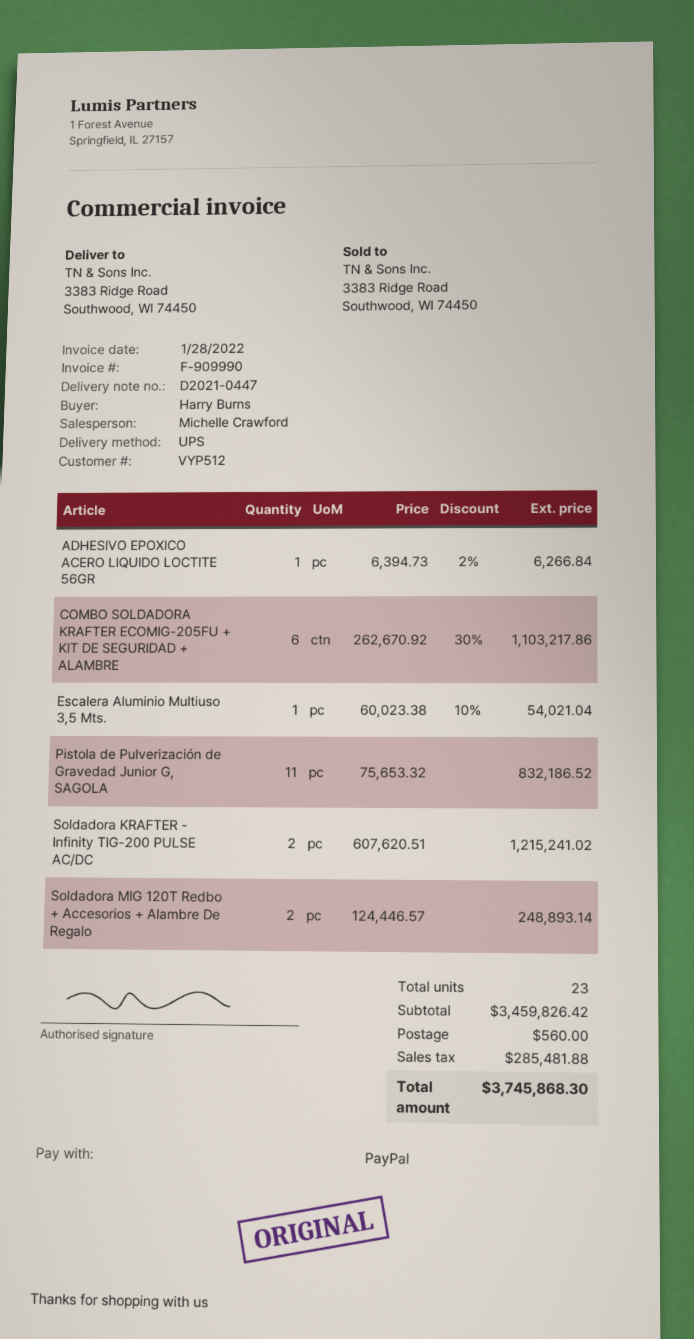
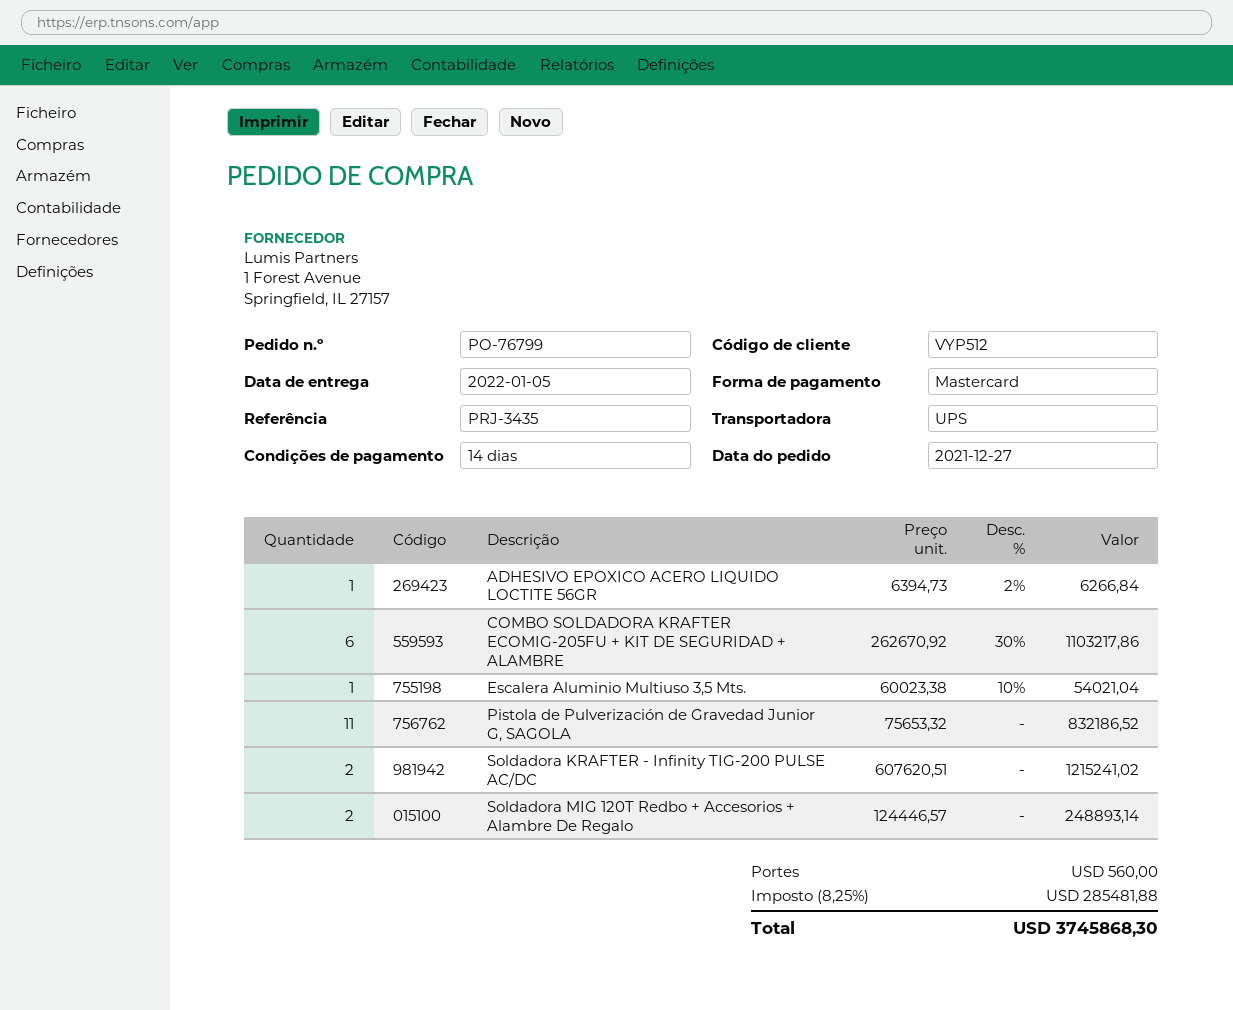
payment method: PayPal -> Mastercard

